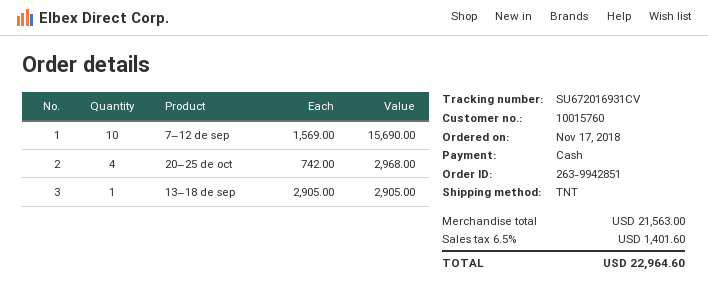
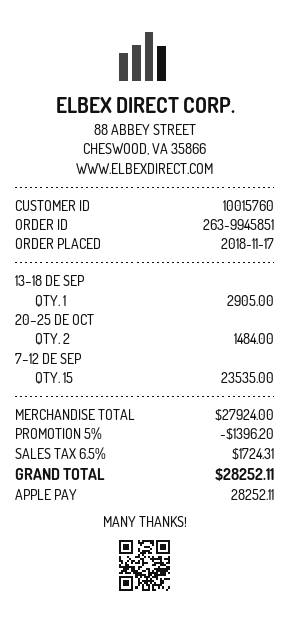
order number: 263-9942851 -> 263-9945851
payment method: cash -> Apple Pay
7–12 de sep: 10 for 15690.00 -> 15 for 23535.00
20–25 de oct: 4 for 2968.00 -> 2 for 1484.00
subtotal: 21563.00 -> 27924.00
discount: none -> 5% = 1396.20
tax: 6.5% = 1401.60 -> 6.5% = 1724.31
total: 22964.60 -> 28252.11

